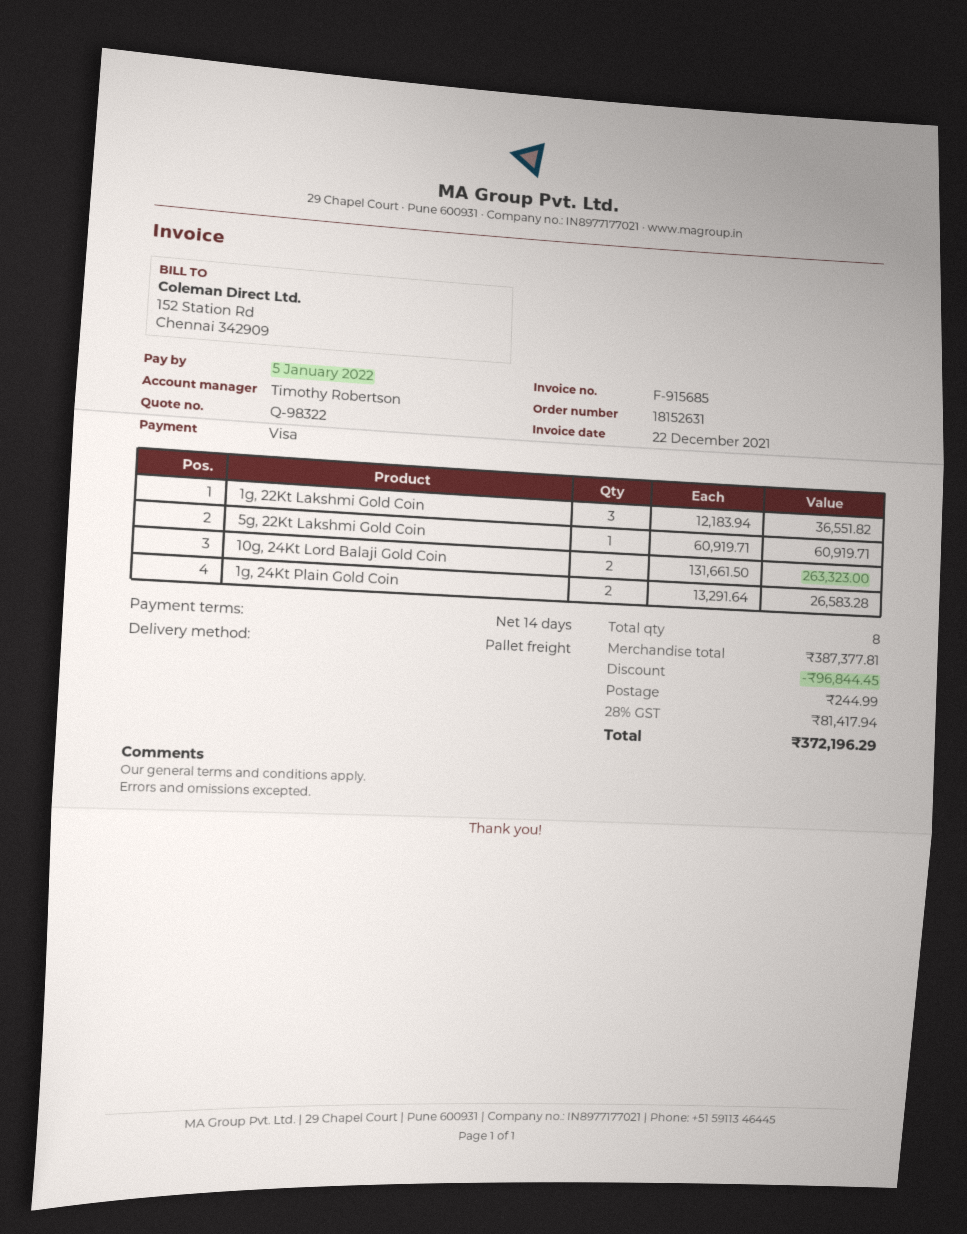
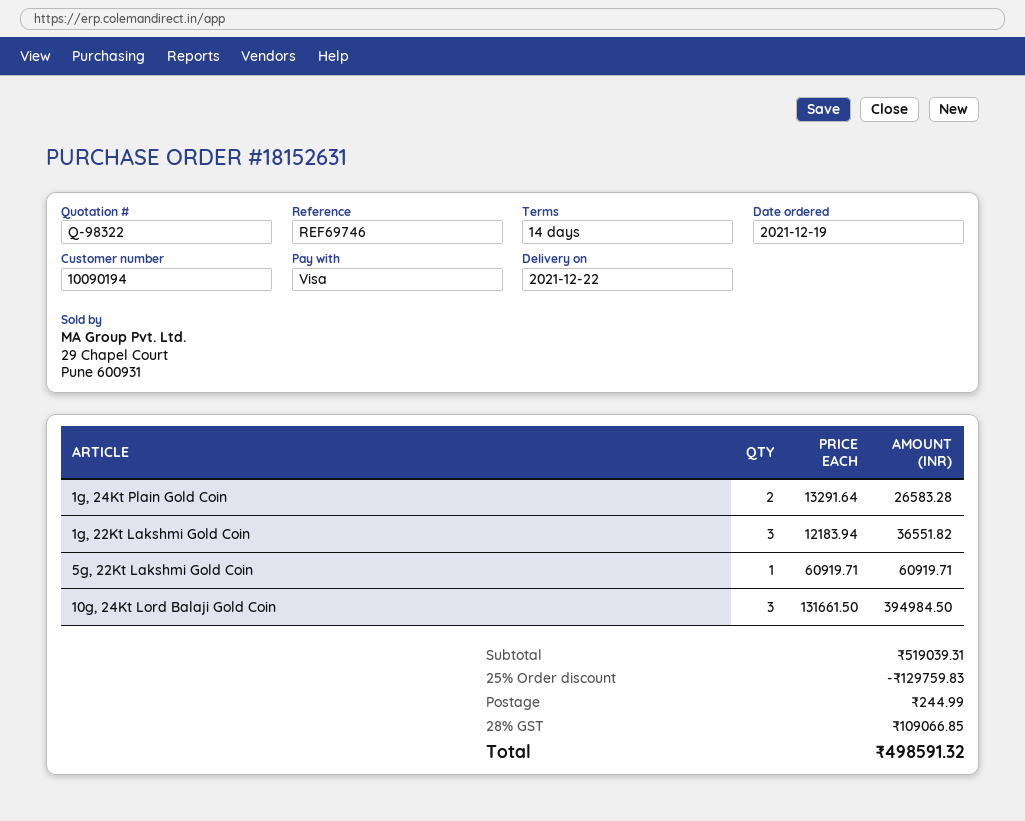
10g, 24Kt Lord Balaji Gold Coin: 2 x 131661.50 = 263323.00 -> 3 x 131661.50 = 394984.50
subtotal: 387377.81 -> 519039.31
discount: 96844.45 -> 129759.83
tax: 28% = 81417.94 -> 28% = 109066.85
total: 372196.29 -> 498591.32

